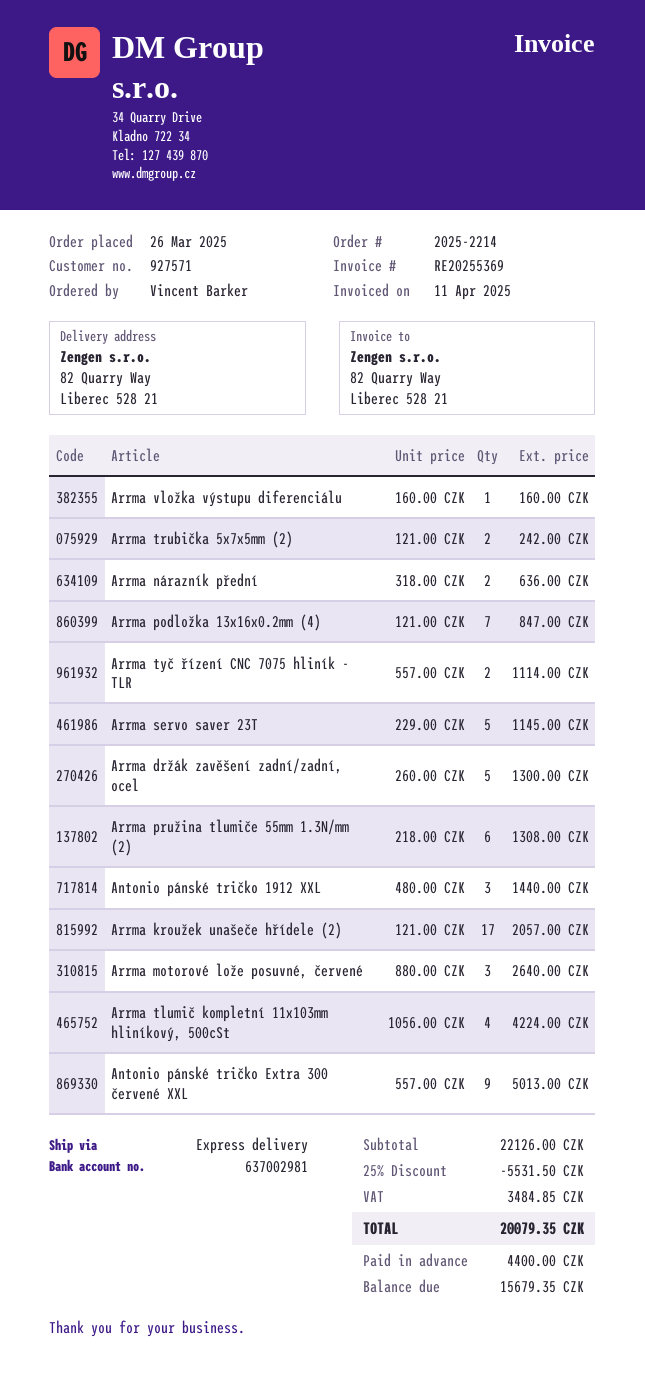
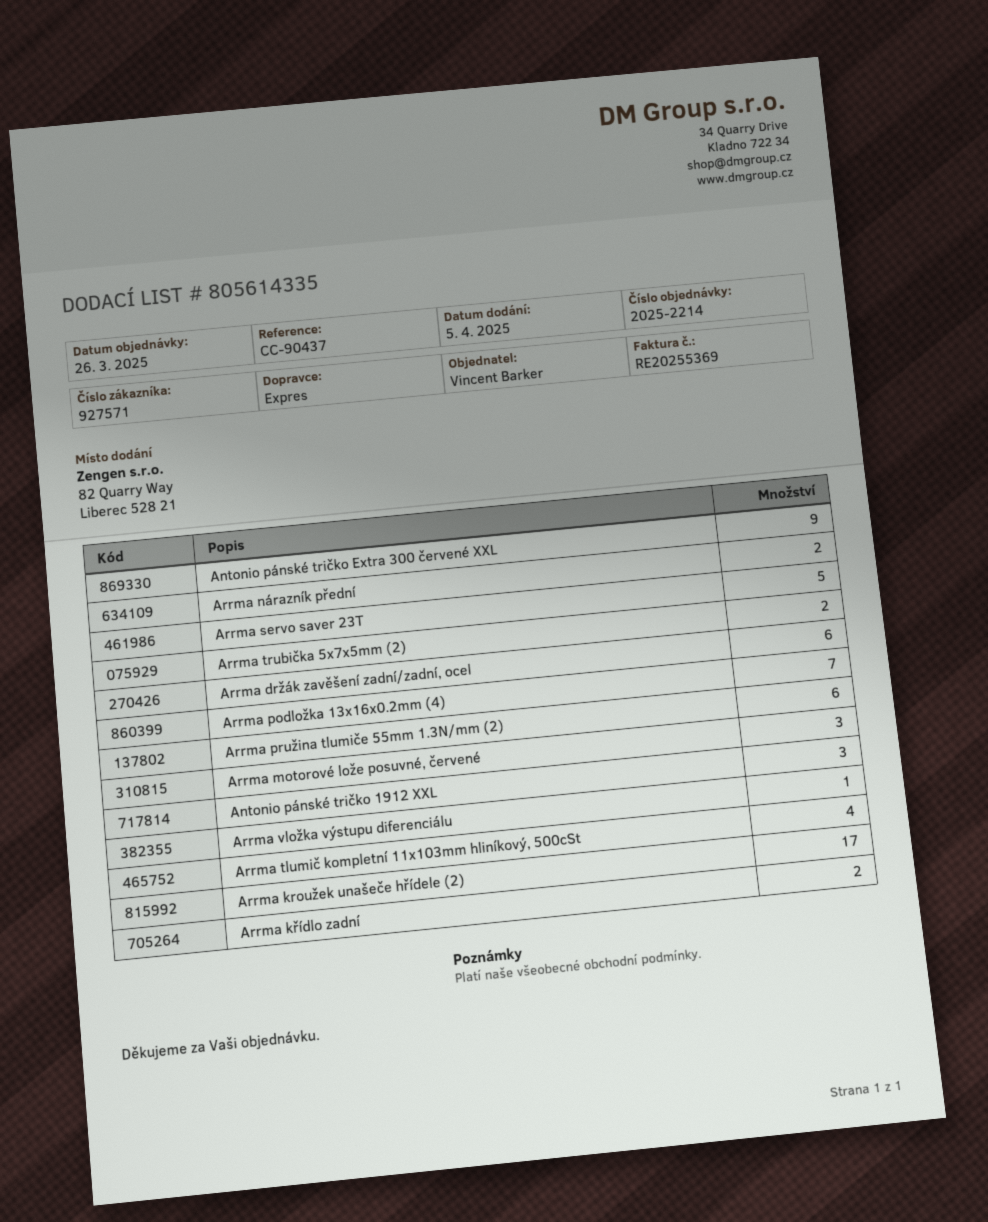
Arrma tyč řízení CNC 7075 hliník - TLR: 2 -> none
Arrma držák zavěšení zadní/zadní, ocel: 5 -> 6
Arrma křídlo zadní: none -> 2

